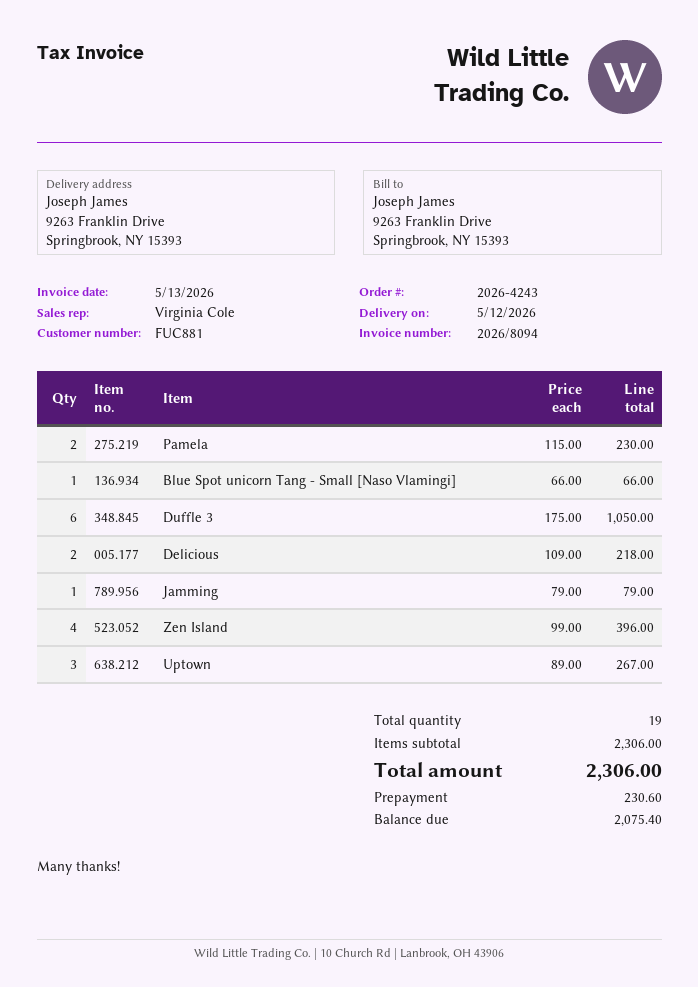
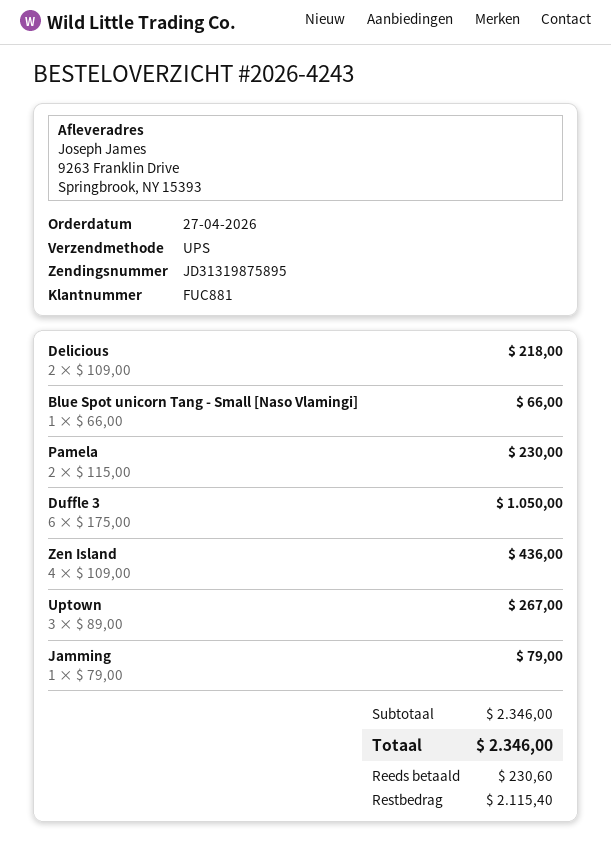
Zen Island: 4 x 99.00 = 396.00 -> 4 x 109.00 = 436.00
subtotal: 2306.00 -> 2346.00
total: 2306.00 -> 2346.00
balance: 2075.40 -> 2115.40

